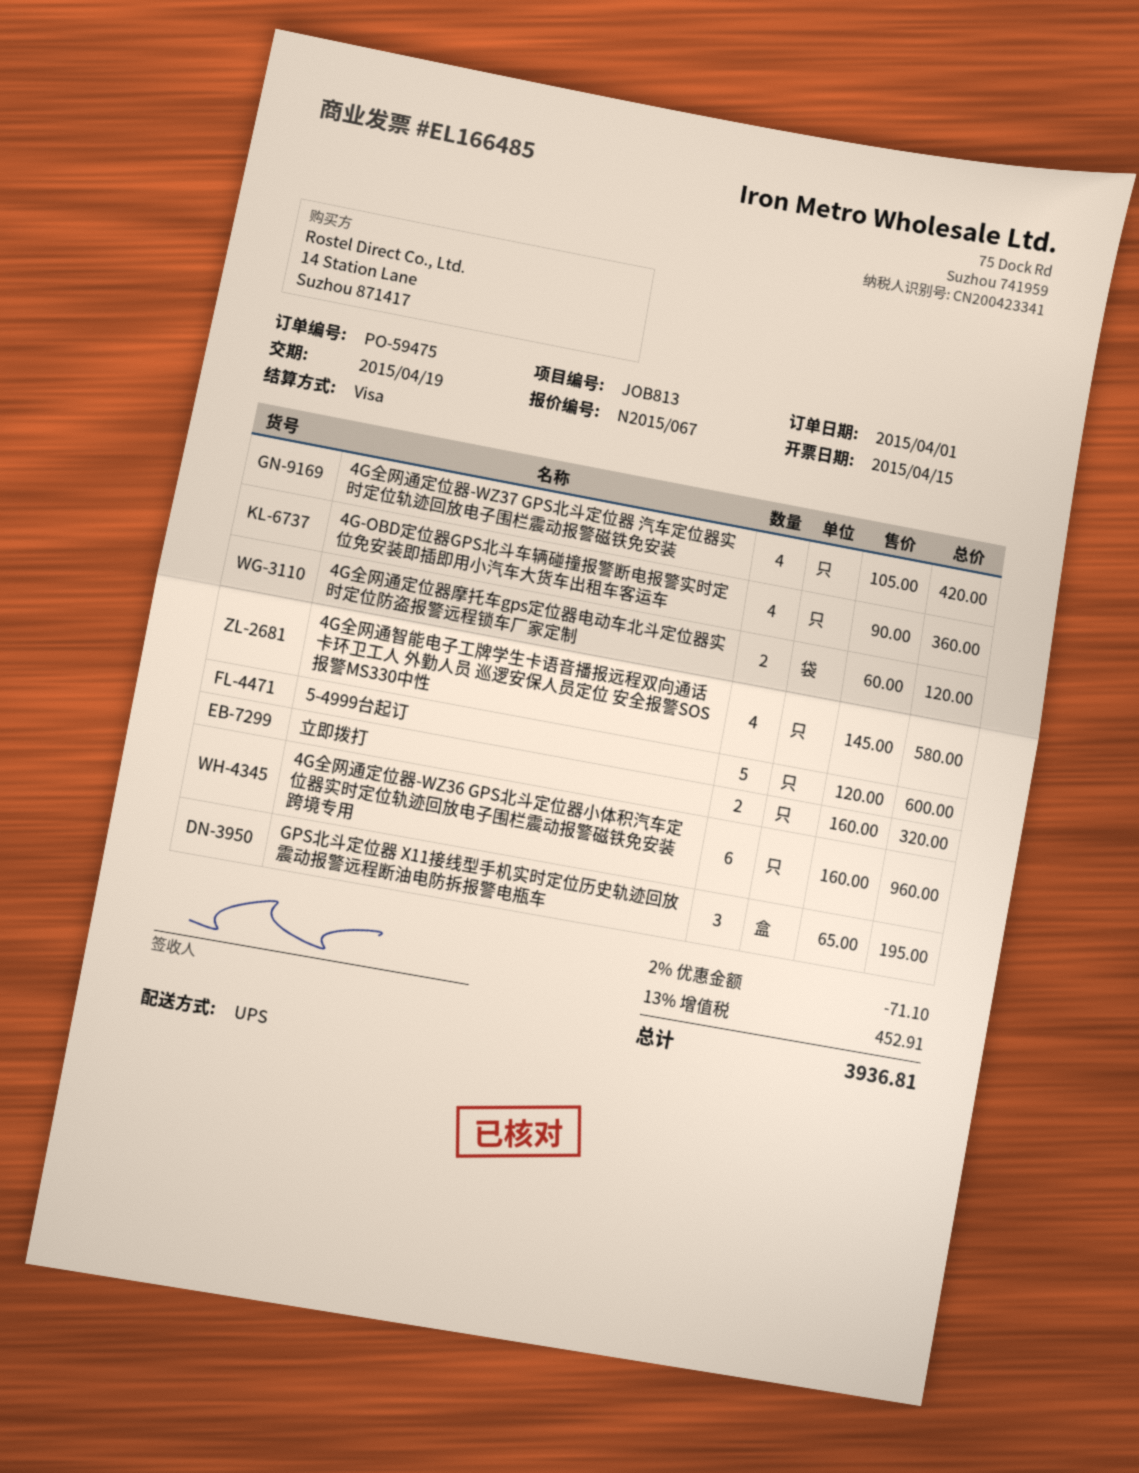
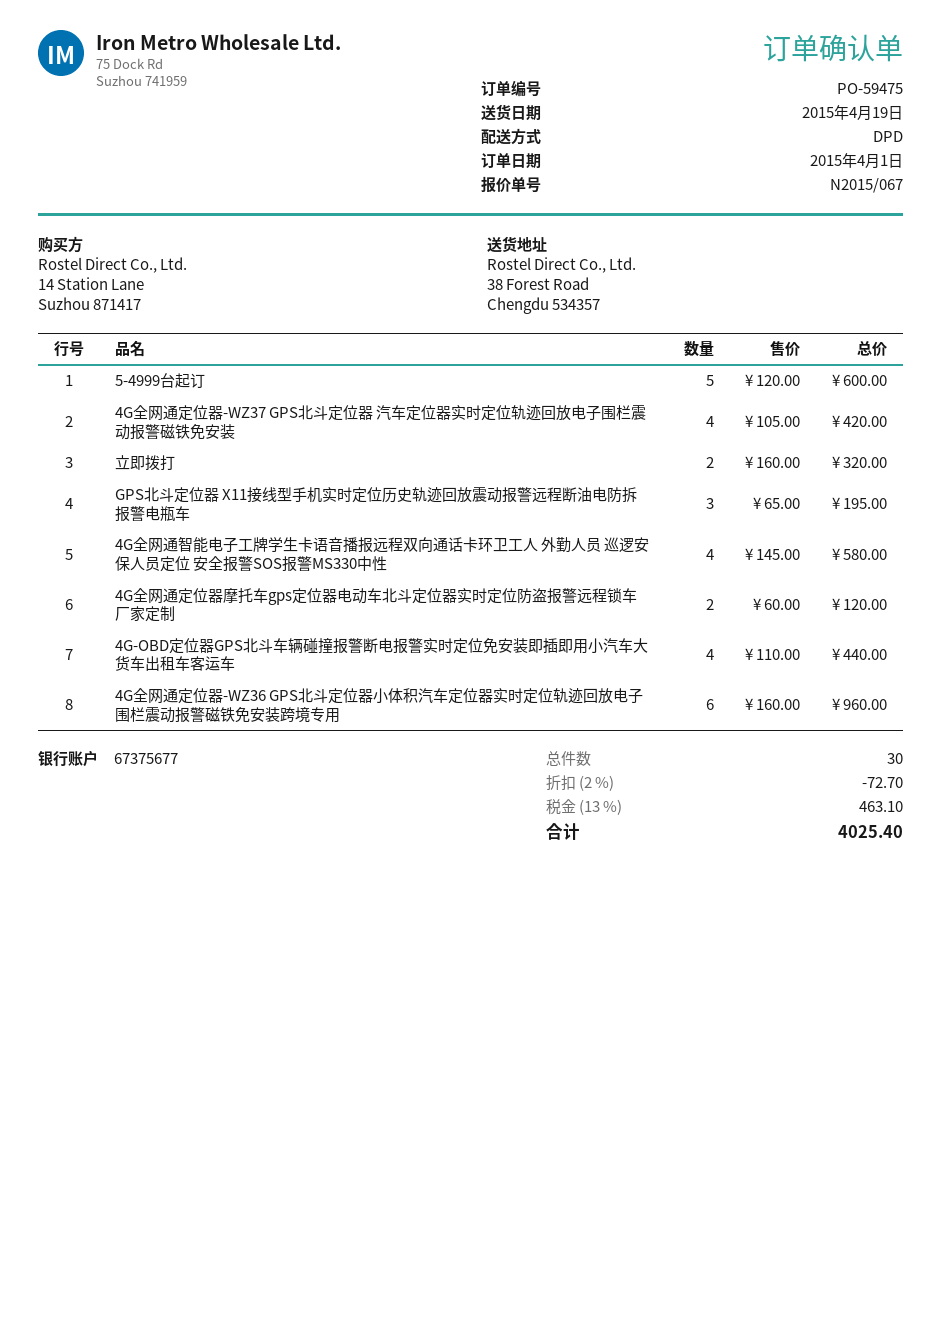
shipping method: UPS -> DPD
4G-OBD定位器GPS北斗车辆碰撞报警断电报警实时定位免安装即插即用小汽车大货车出租车客运车: 4 x 90.00 = 360.00 -> 4 x 110.00 = 440.00
discount: 2% = 71.10 -> 2% = 72.70
tax: 13% = 452.91 -> 13% = 463.10
total: 3936.81 -> 4025.40

